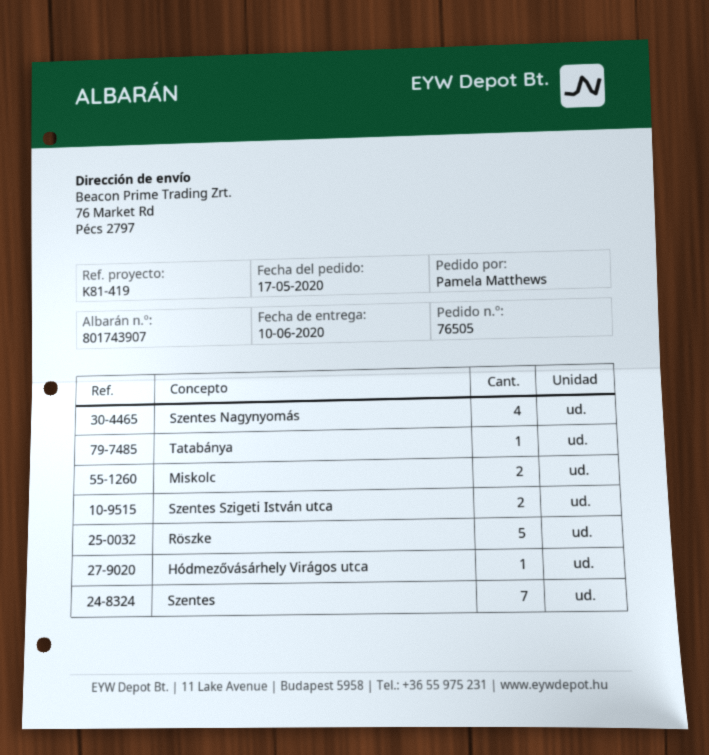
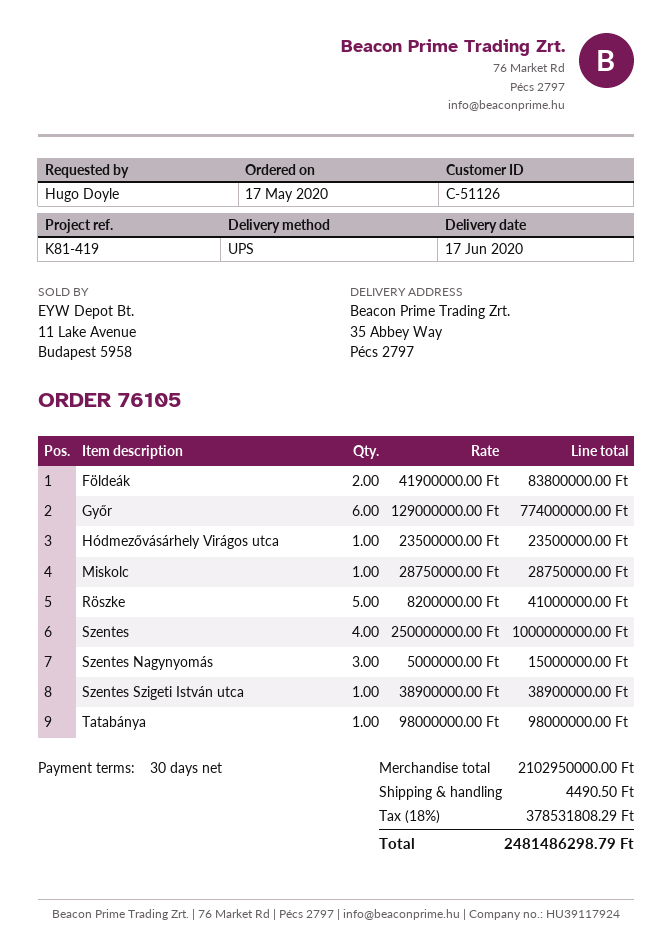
order number: 76505 -> 76105
delivery date: 2020-06-10 -> 2020-06-17
ordered by: Pamela Matthews -> Hugo Doyle
ship to: 76 Market Rd, Pécs 2797 -> 35 Abbey Way, Pécs 2797
Szentes Nagynyomás: 4 -> 3
Miskolc: 2 -> 1
Szentes Szigeti István utca: 2 -> 1
Szentes: 7 -> 4
Földeák: none -> 2
Győr: none -> 6

